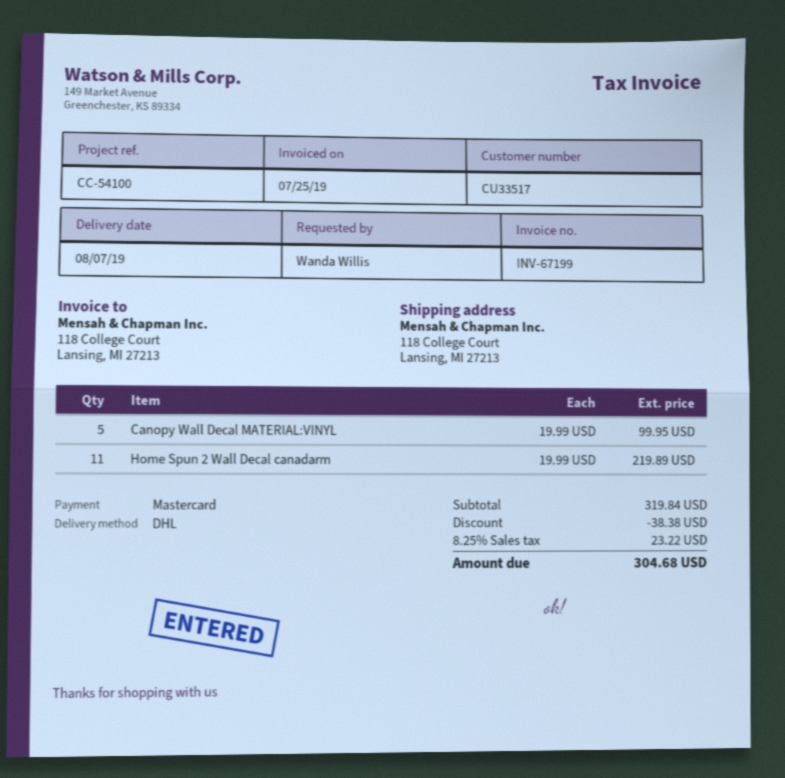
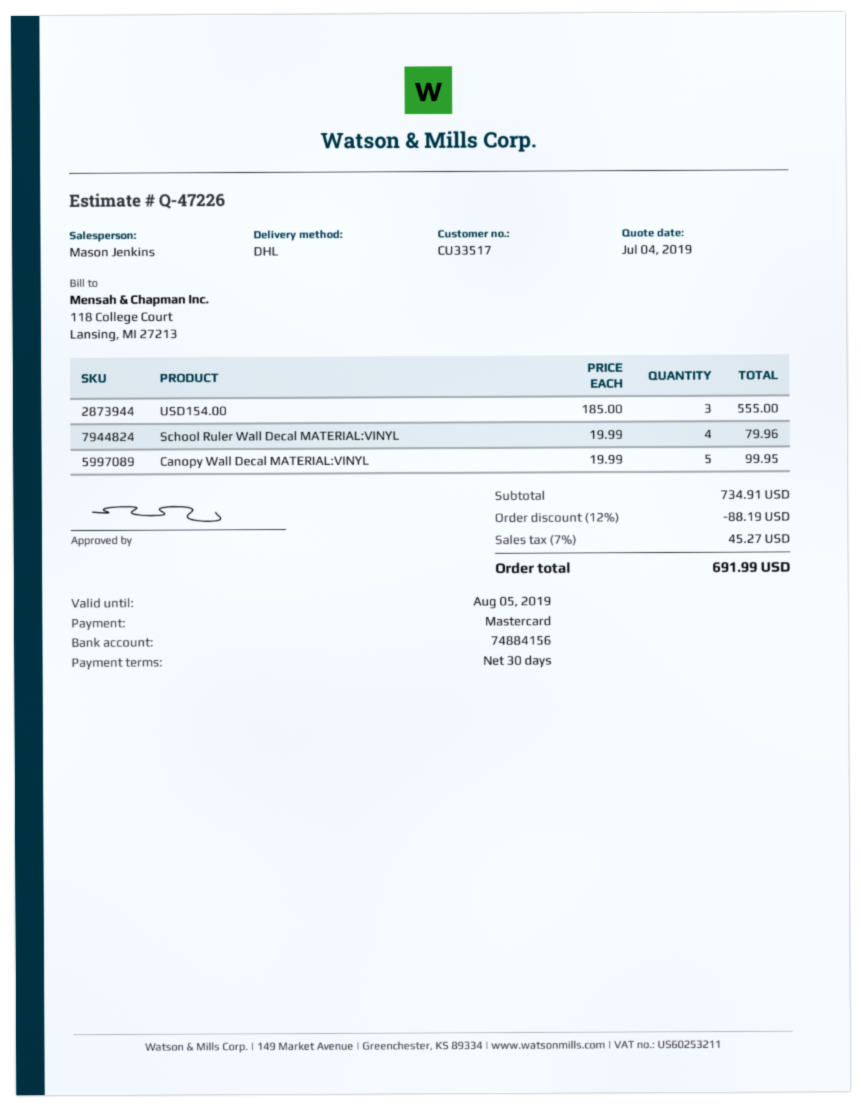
Home Spun 2 Wall Decal canadarm: 11 x 19.99 = 219.89 -> none
USD154.00: none -> 3 x 185.00 = 555.00
School Ruler Wall Decal MATERIAL:VINYL: none -> 4 x 19.99 = 79.96
subtotal: 319.84 -> 734.91
discount: 38.38 -> 88.19
tax: 8.25% = 23.22 -> 7% = 45.27
total: 304.68 -> 691.99

